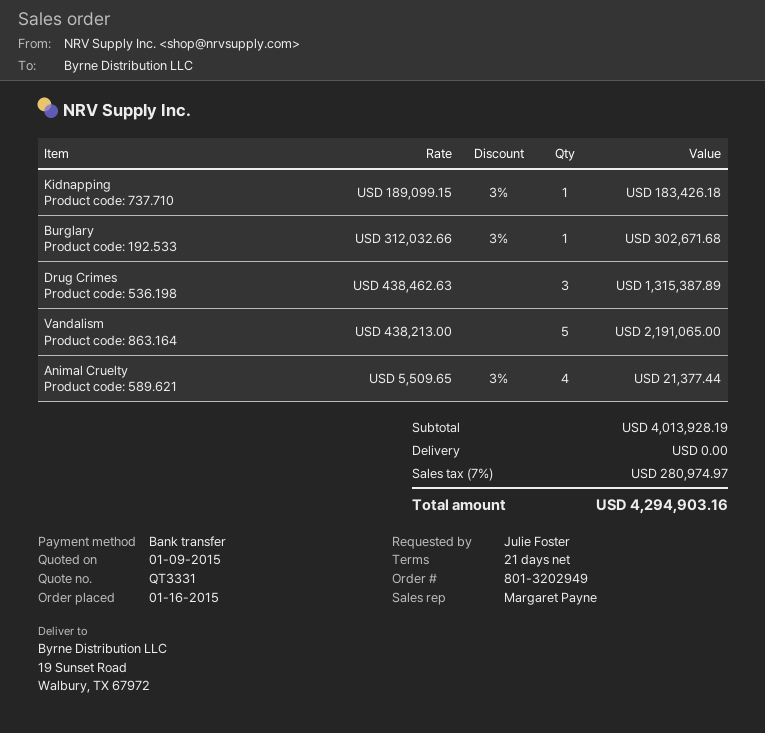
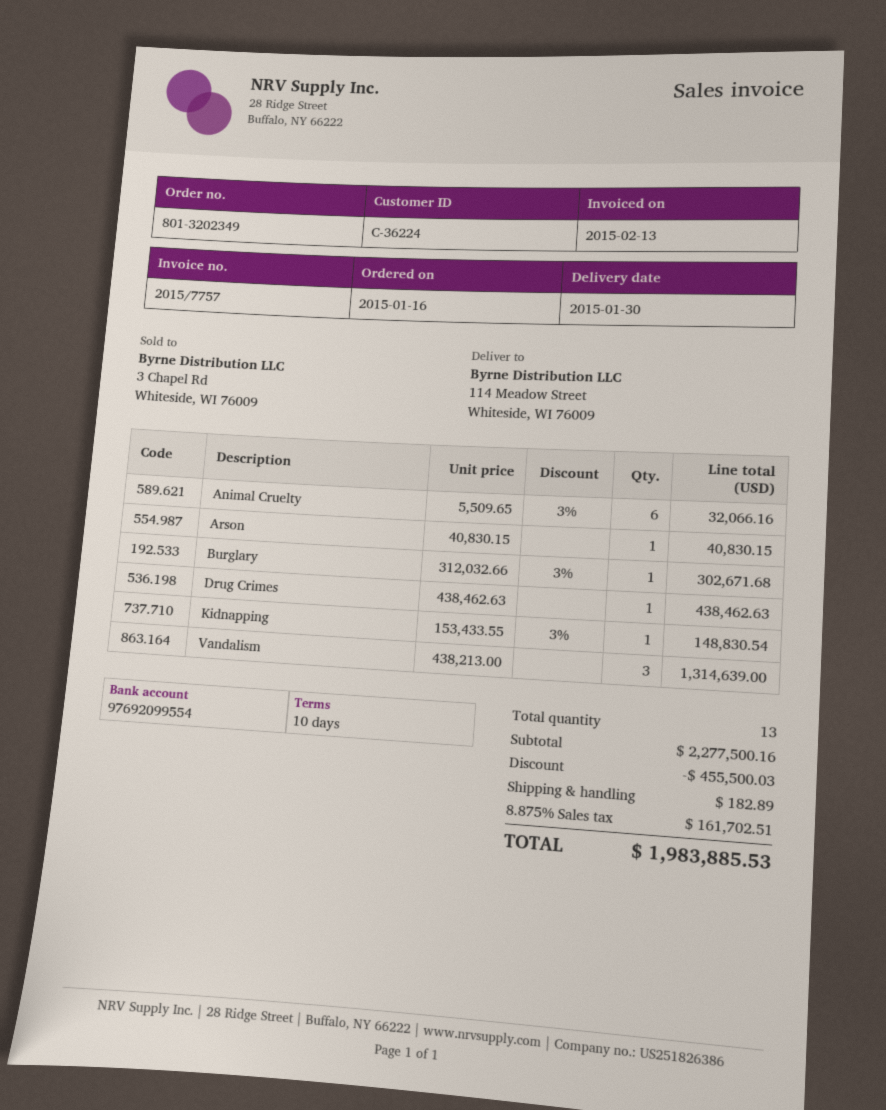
order number: 801-3202949 -> 801-3202349
payment terms: 21 days -> 10 days
ship to: 19 Sunset Road, Walbury, TX 67972 -> 114 Meadow Street, Whiteside, WI 76009
Kidnapping: 1 x 189099.15 - 3% = 183426.18 -> 1 x 153433.55 - 3% = 148830.54
Drug Crimes: 3 x 438462.63 = 1315387.89 -> 1 x 438462.63 = 438462.63
Vandalism: 5 x 438213.00 = 2191065.00 -> 3 x 438213.00 = 1314639.00
Animal Cruelty: 4 x 5509.65 - 3% = 21377.44 -> 6 x 5509.65 - 3% = 32066.16
Arson: none -> 1 x 40830.15 = 40830.15
subtotal: 4013928.19 -> 2277500.16
discount: none -> 455500.03
shipping: 0.00 -> 182.89
tax: 7% = 280974.97 -> 8.875% = 161702.51
total: 4294903.16 -> 1983885.53

